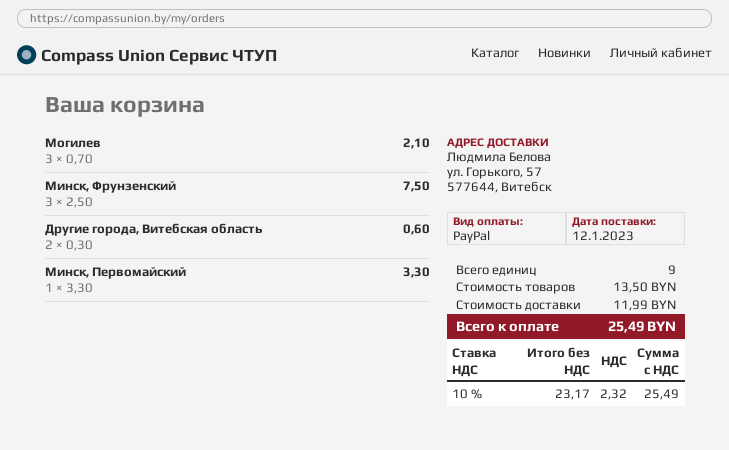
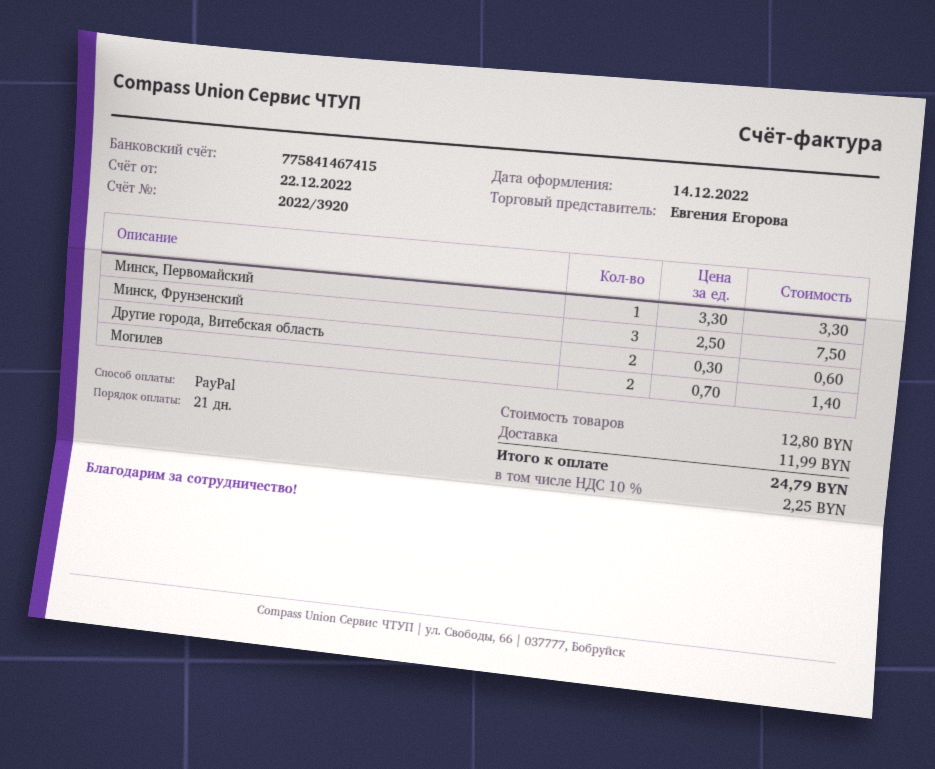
Могилев: 3 x 0.70 = 2.10 -> 2 x 0.70 = 1.40
subtotal: 13.50 -> 12.80
tax: 10% = 2.32 -> 10% = 2.25
total: 25.49 -> 24.79

